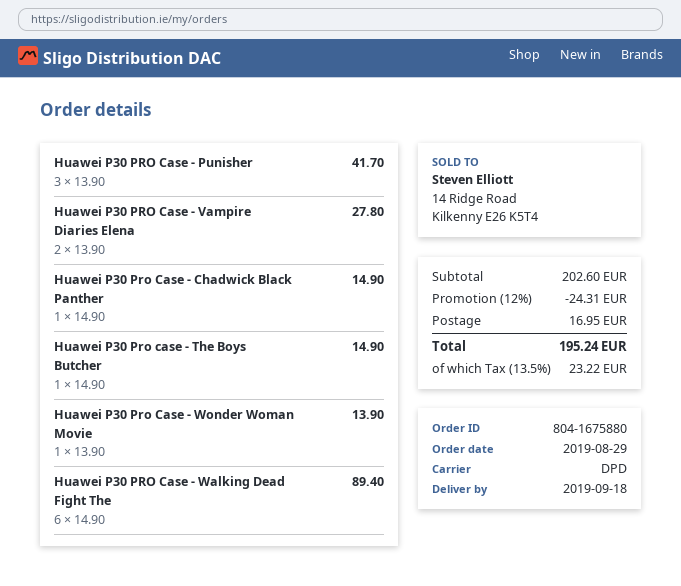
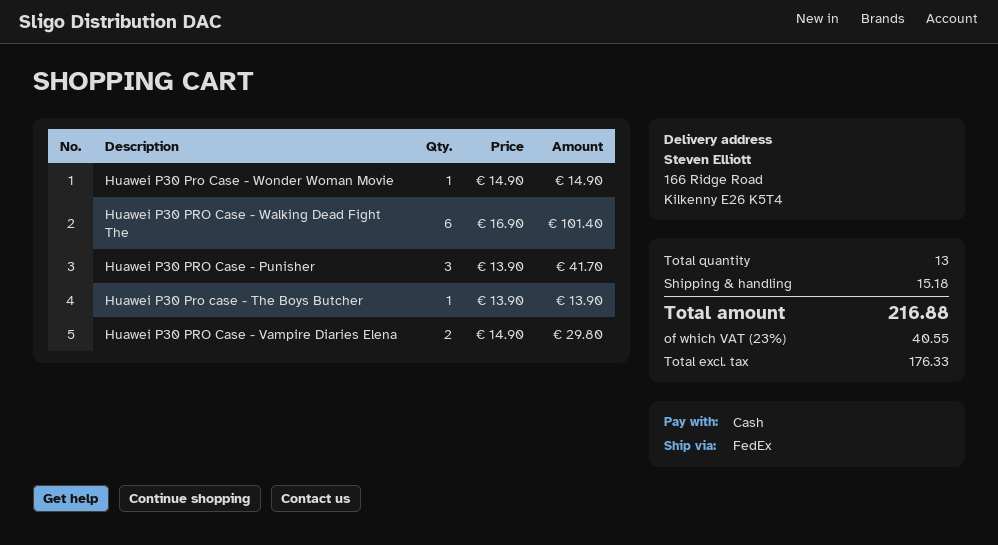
shipping method: DPD -> FedEx
Huawei P30 PRO Case - Vampire Diaries Elena: 2 x 13.90 = 27.80 -> 2 x 14.90 = 29.80
Huawei P30 Pro Case - Chadwick Black Panther: 1 x 14.90 = 14.90 -> none
Huawei P30 Pro case - The Boys Butcher: 1 x 14.90 = 14.90 -> 1 x 13.90 = 13.90
Huawei P30 Pro Case - Wonder Woman Movie: 1 x 13.90 = 13.90 -> 1 x 14.90 = 14.90
Huawei P30 PRO Case - Walking Dead Fight The: 6 x 14.90 = 89.40 -> 6 x 16.90 = 101.40
discount: 12% = 24.31 -> none
shipping: 16.95 -> 15.18
tax: 13.5% = 23.22 -> 23% = 40.55
total: 195.24 -> 216.88

